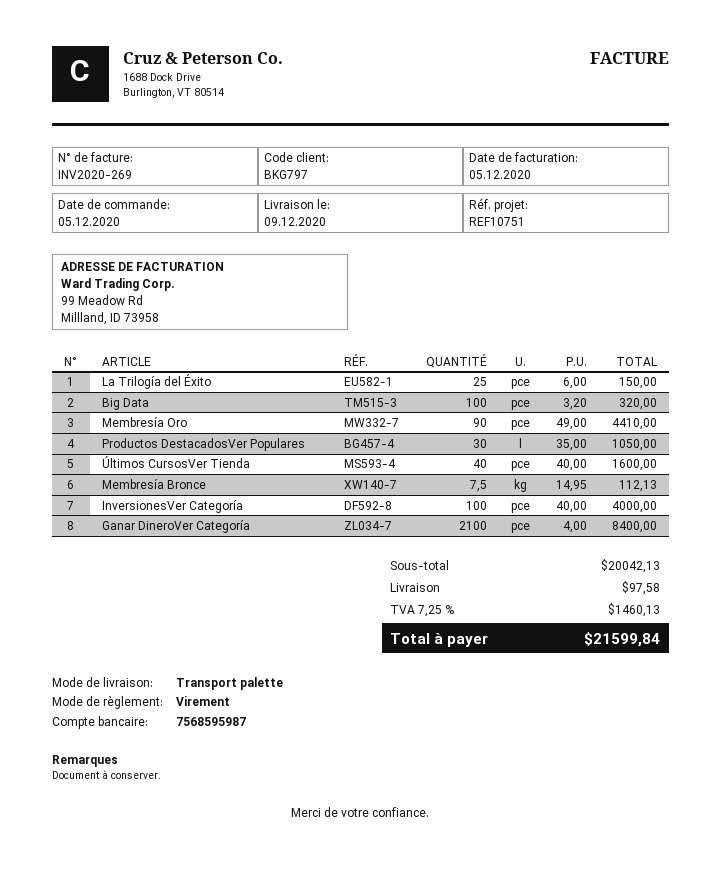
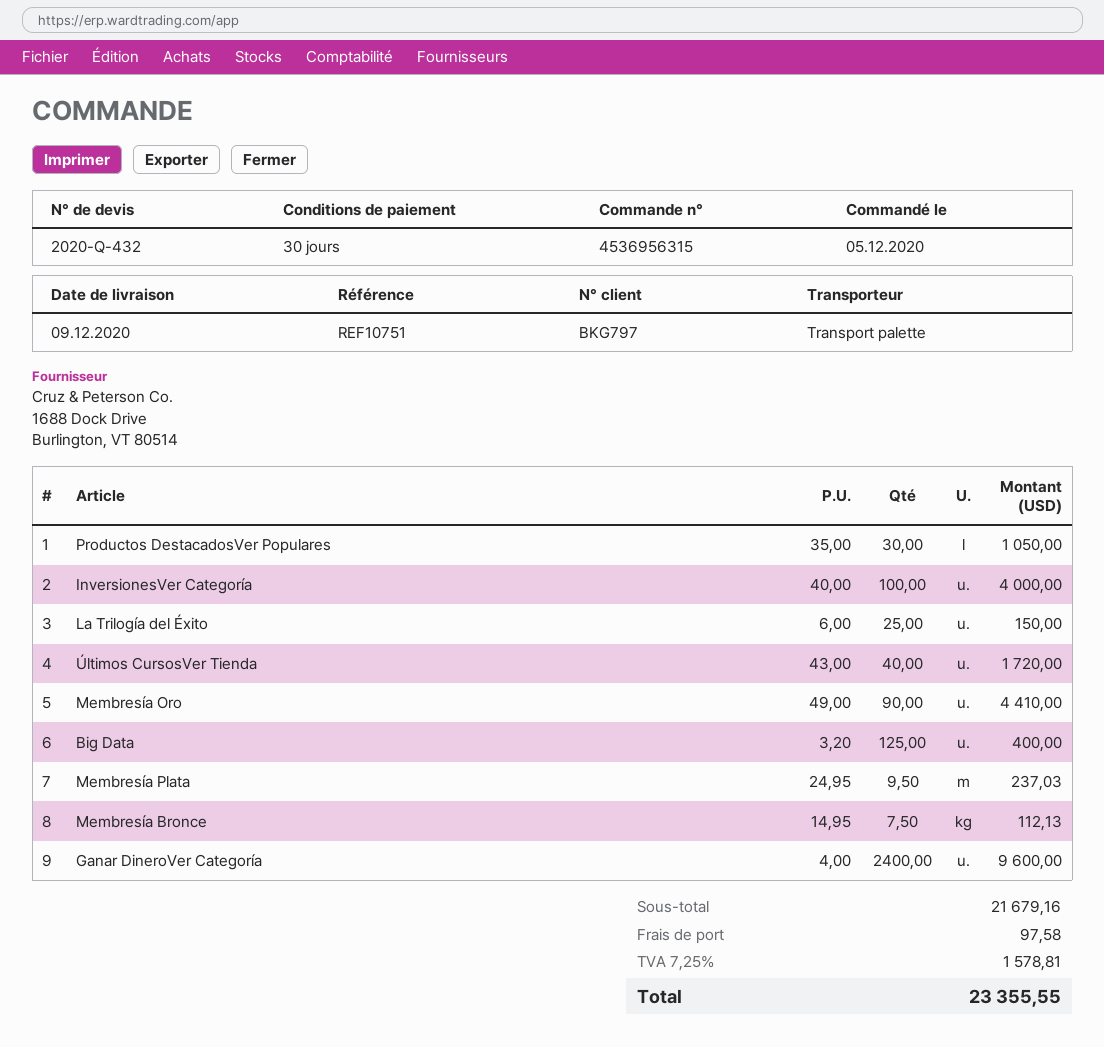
Big Data: 100 x 3.20 = 320.00 -> 125 x 3.20 = 400.00
Últimos CursosVer Tienda: 40 x 40.00 = 1600.00 -> 40 x 43.00 = 1720.00
Ganar DineroVer Categoría: 2100 x 4.00 = 8400.00 -> 2400 x 4.00 = 9600.00
Membresía Plata: none -> 9.5 x 24.95 = 237.03
subtotal: 20042.13 -> 21679.16
tax: 7.25% = 1460.13 -> 7.25% = 1578.81
total: 21599.84 -> 23355.55

